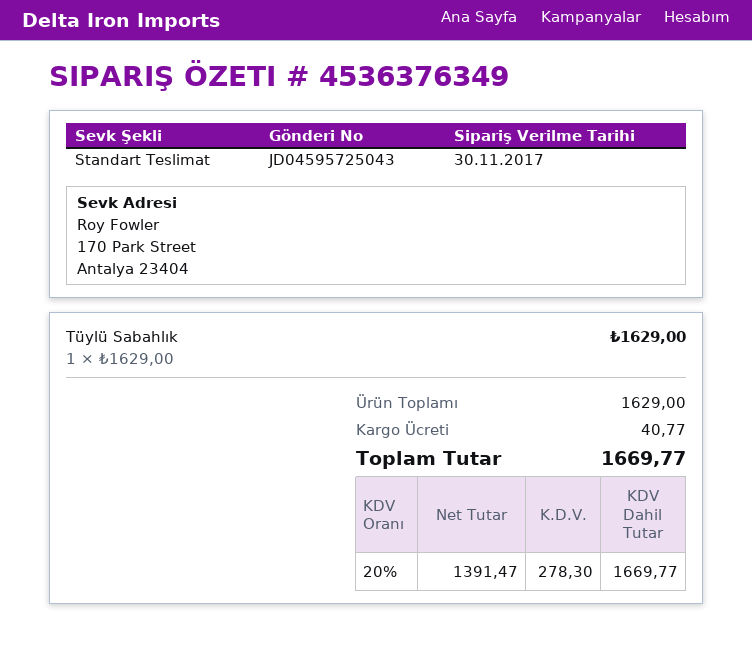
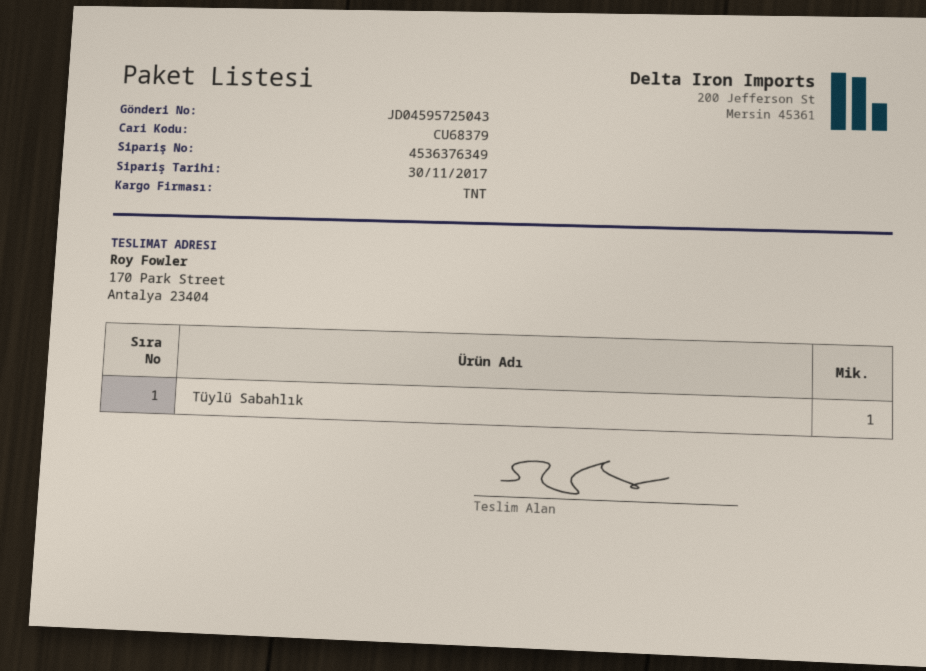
shipping method: standard -> TNT

